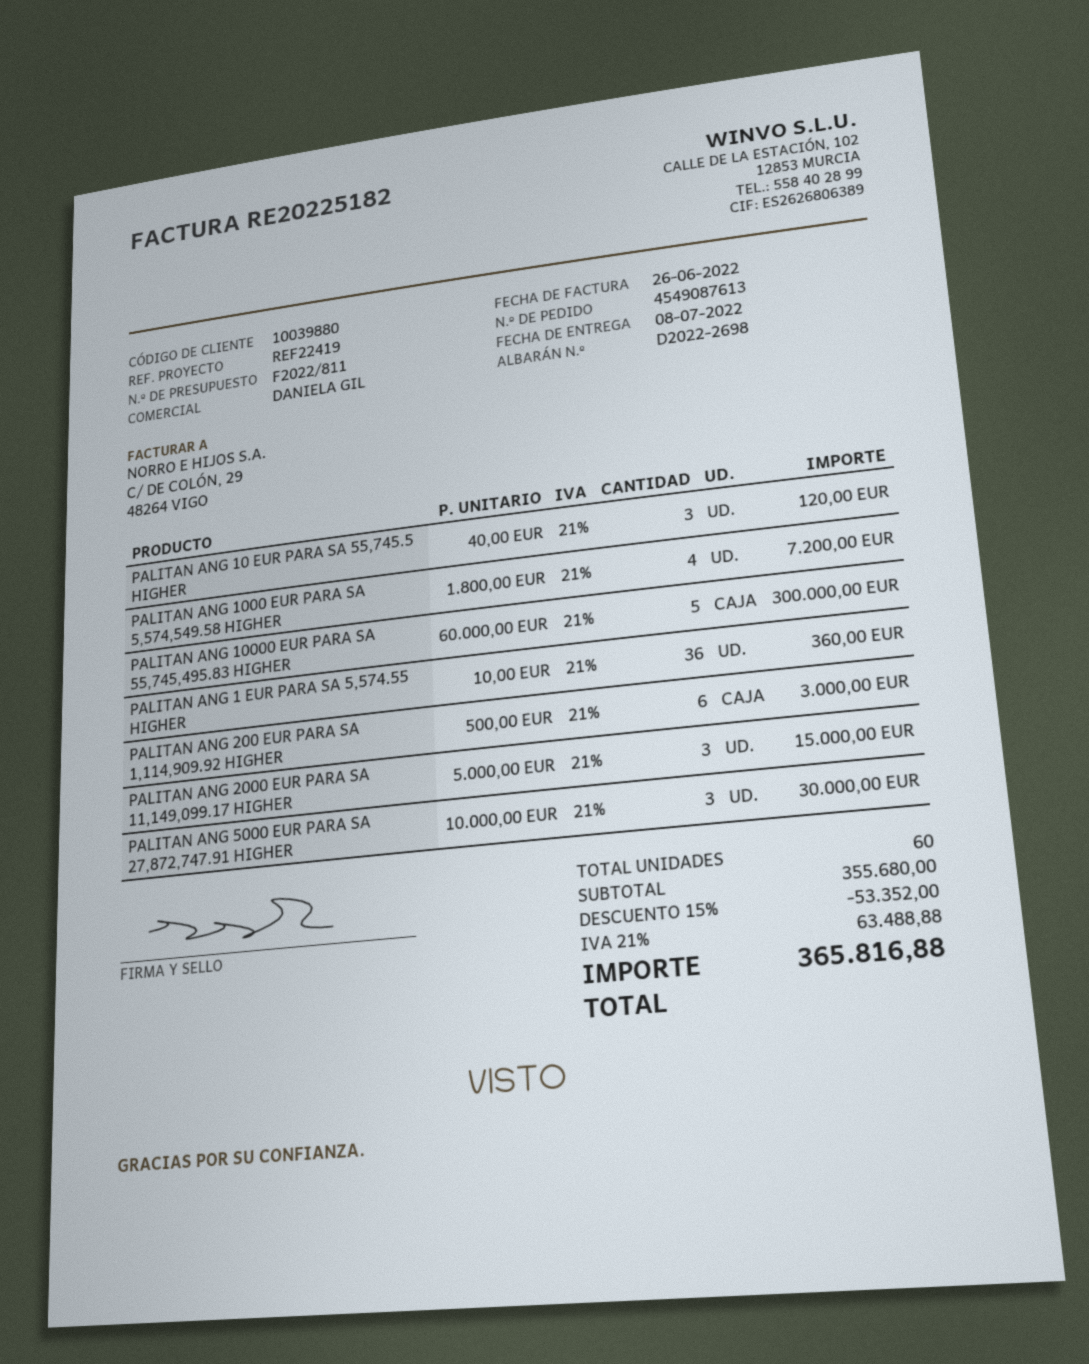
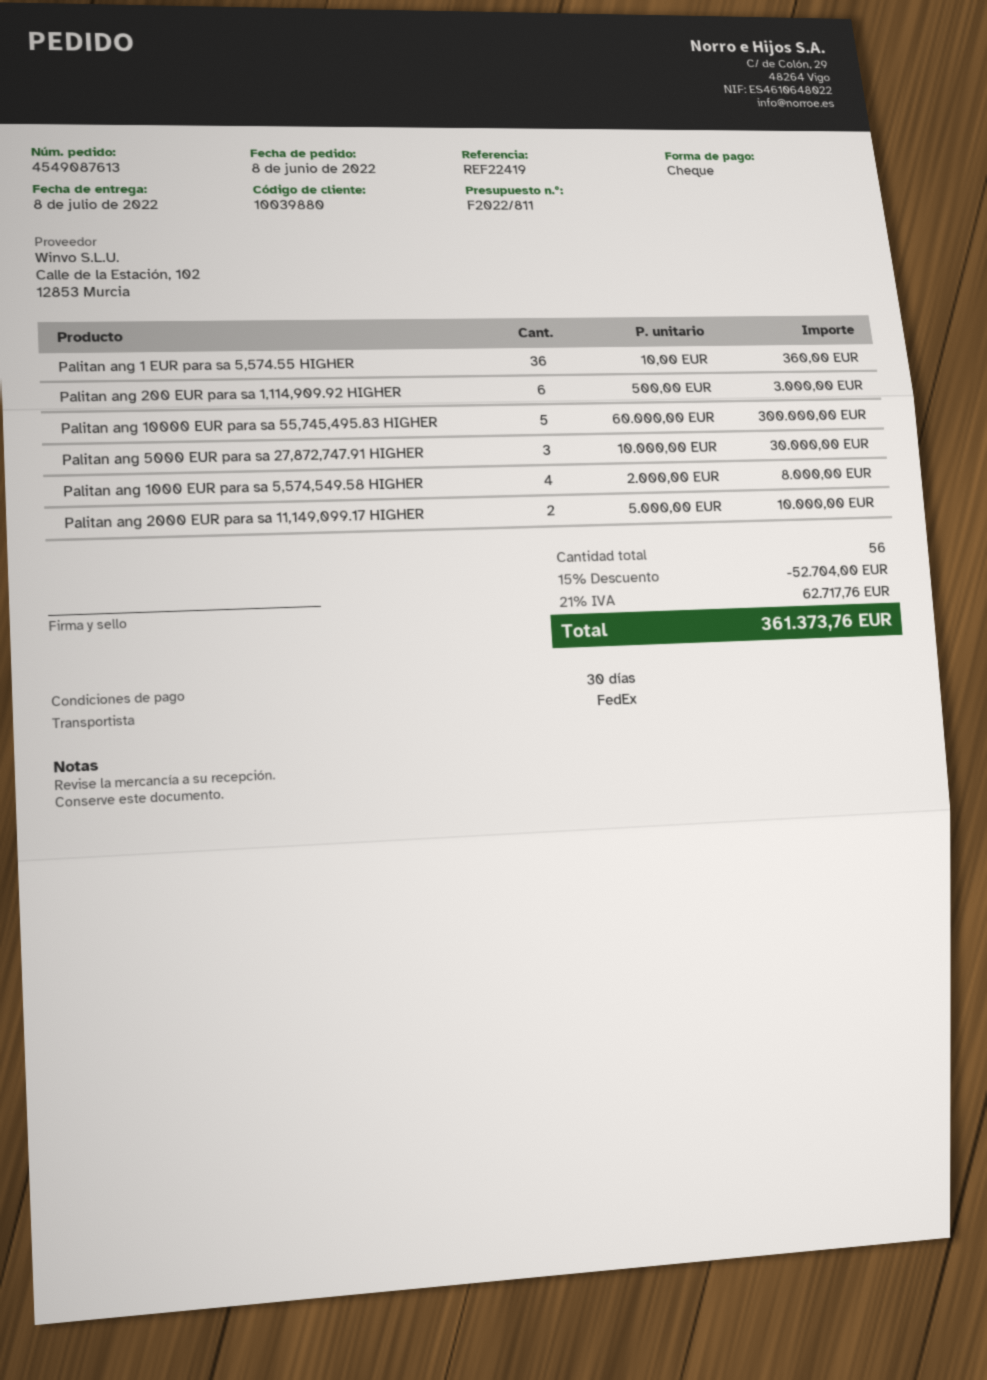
PALITAN ANG 10 EUR PARA SA 55,745.5 HIGHER: 3 x 40.00 = 120.00 -> none
PALITAN ANG 1000 EUR PARA SA 5,574,549.58 HIGHER: 4 x 1800.00 = 7200.00 -> 4 x 2000.00 = 8000.00
PALITAN ANG 2000 EUR PARA SA 11,149,099.17 HIGHER: 3 x 5000.00 = 15000.00 -> 2 x 5000.00 = 10000.00
total quantity: 60 -> 56
discount: 15% = 53352.00 -> 15% = 52704.00
tax: 21% = 63488.88 -> 21% = 62717.76
total: 365816.88 -> 361373.76

